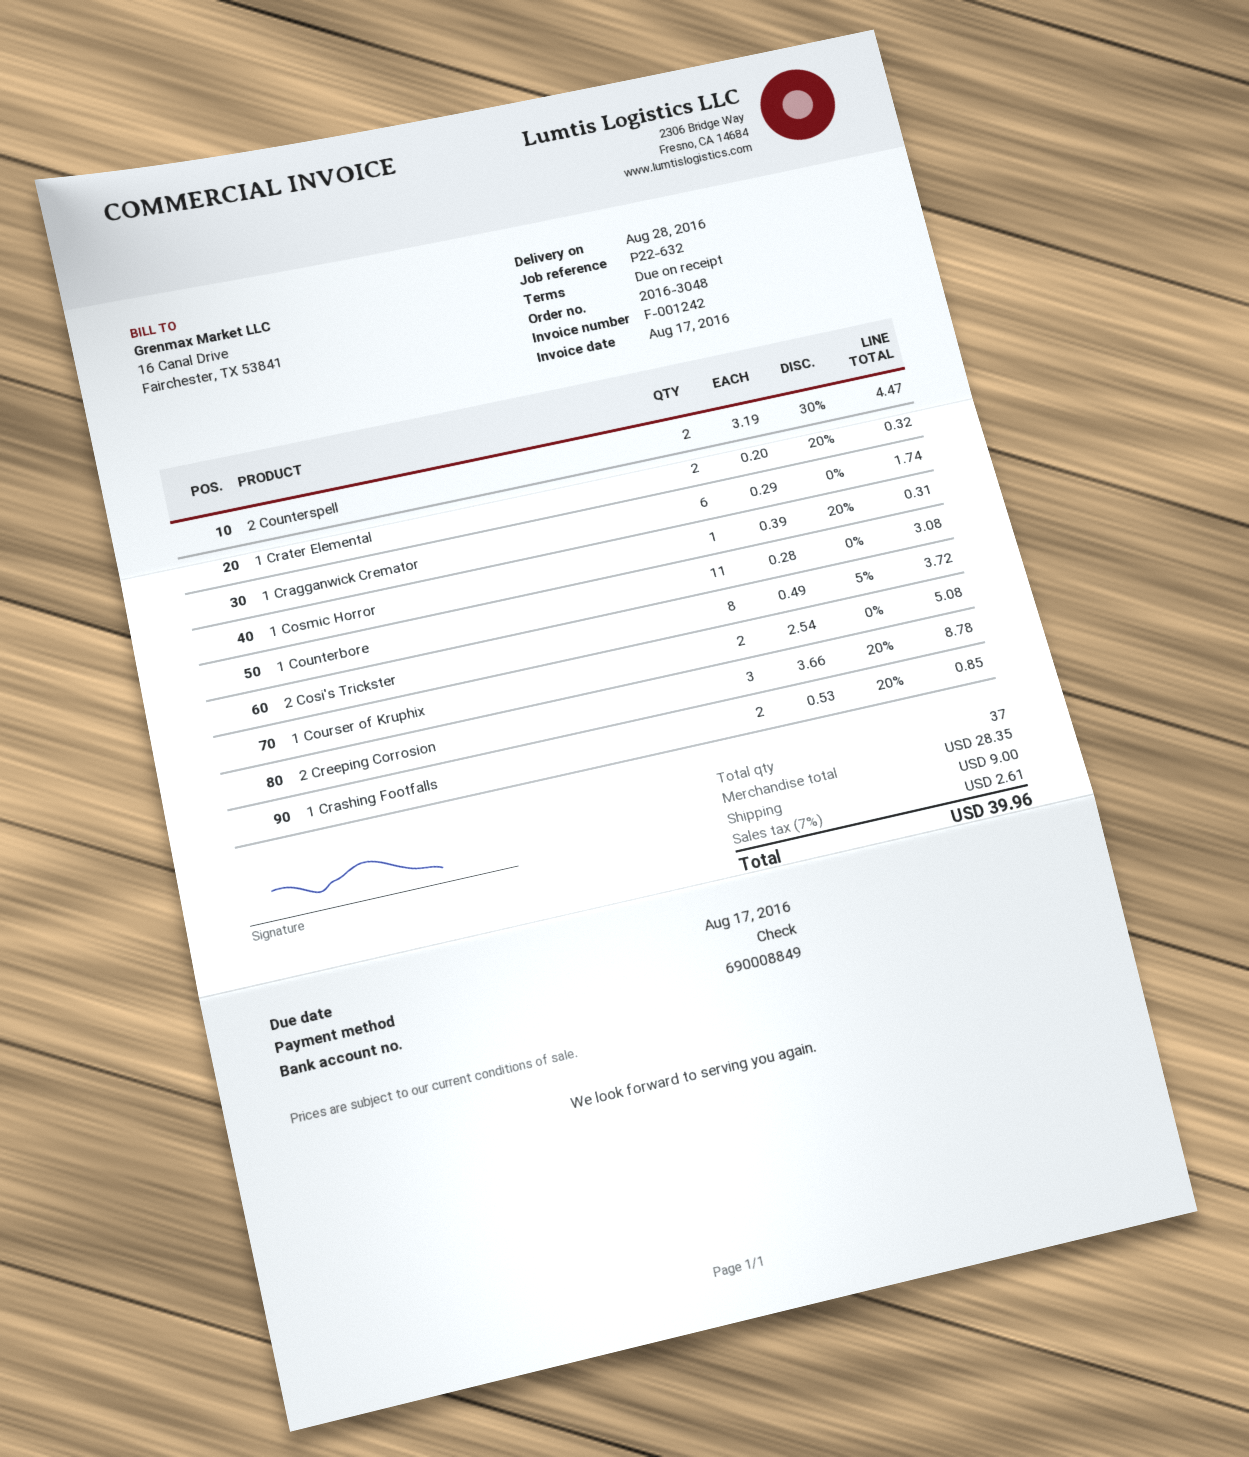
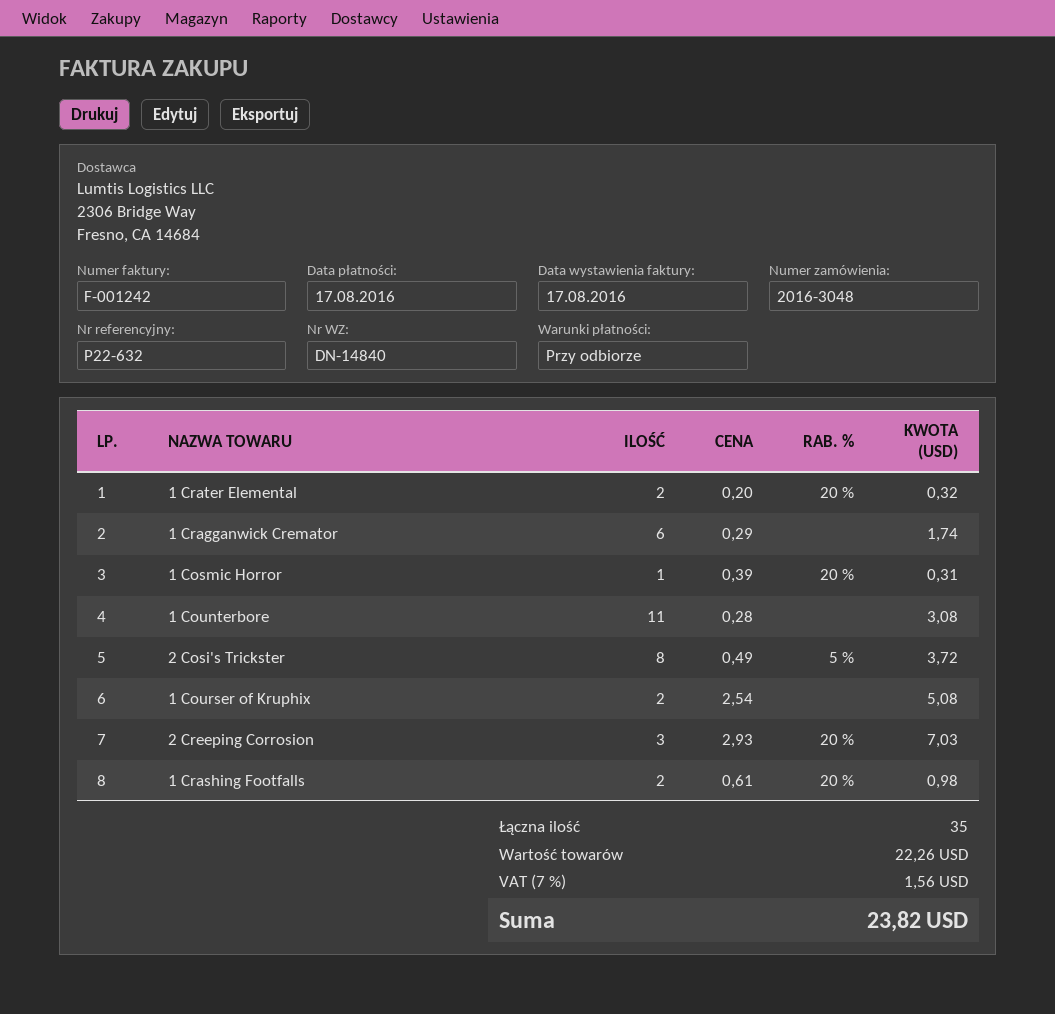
2 Counterspell: 2 x 3.19 - 30% = 4.47 -> none
2 Creeping Corrosion: 3 x 3.66 - 20% = 8.78 -> 3 x 2.93 - 20% = 7.03
1 Crashing Footfalls: 2 x 0.53 - 20% = 0.85 -> 2 x 0.61 - 20% = 0.98
total quantity: 37 -> 35
subtotal: 28.35 -> 22.26
shipping: 9.00 -> none
tax: 7% = 2.61 -> 7% = 1.56
total: 39.96 -> 23.82

